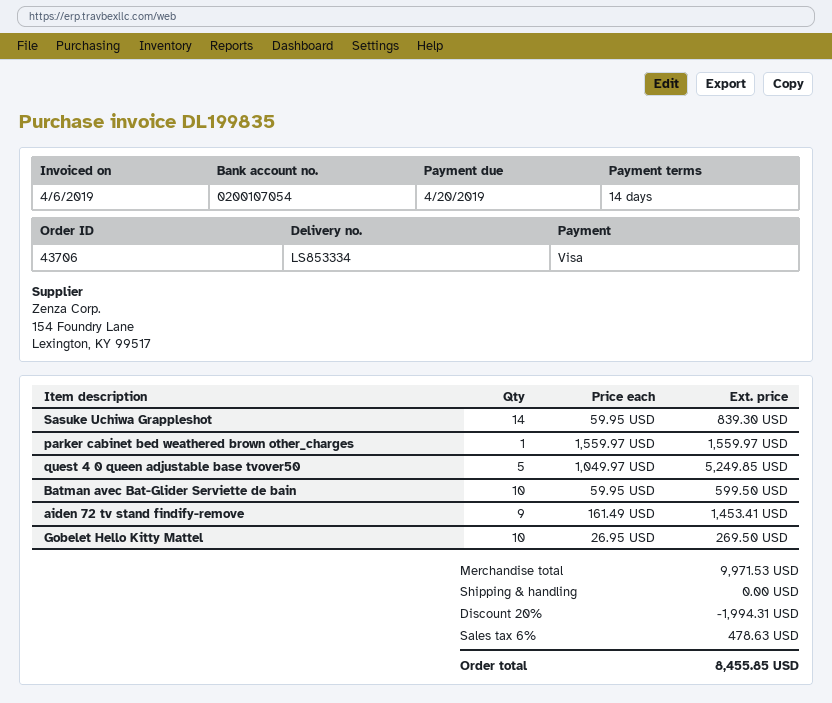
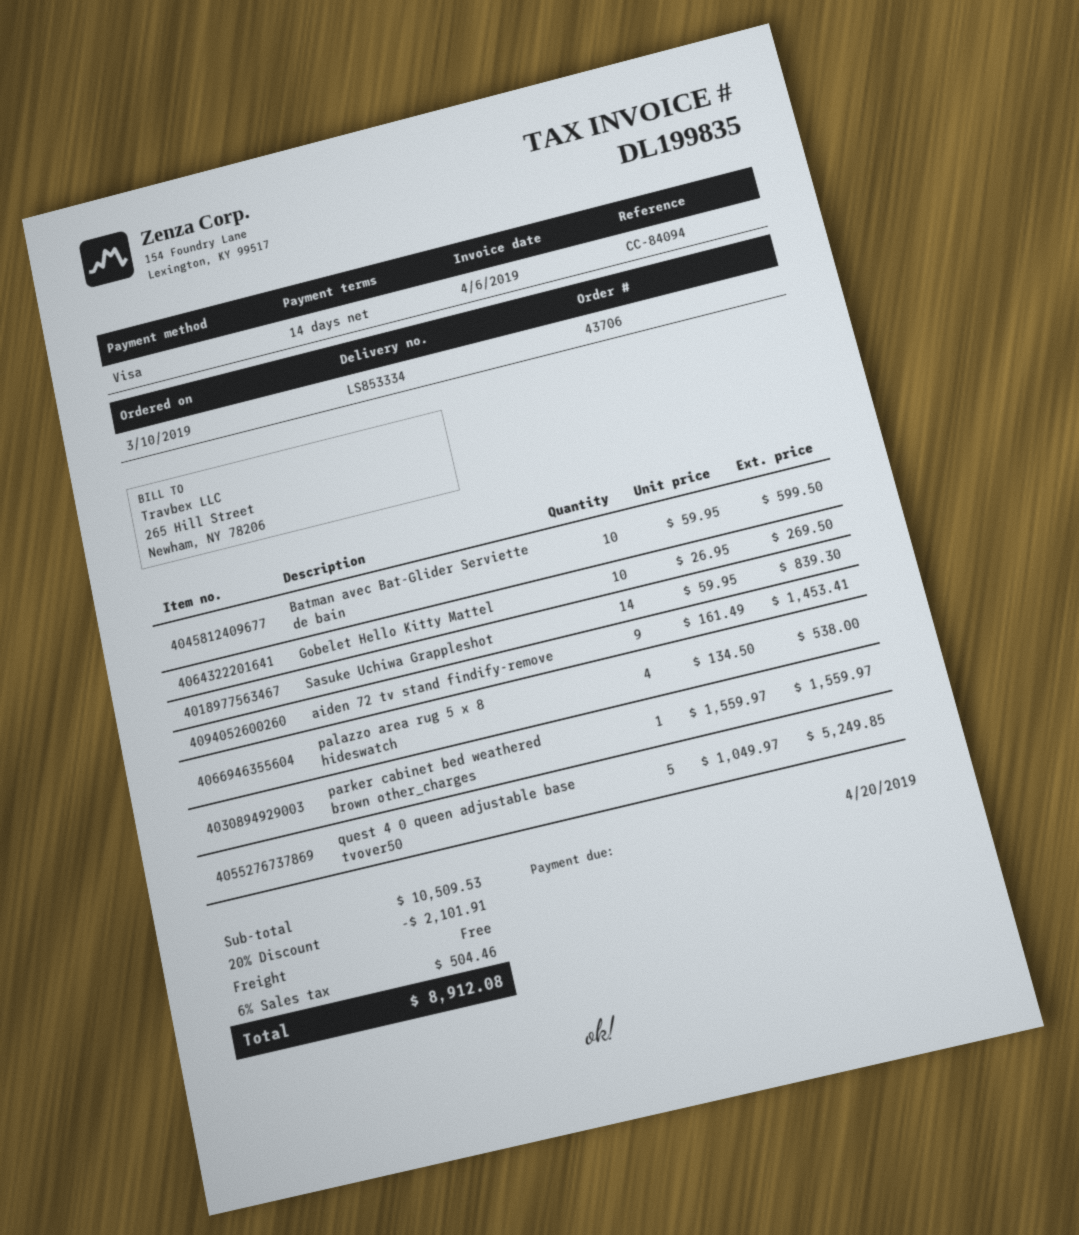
palazzo area rug 5 x 8 hideswatch: none -> 4 x 134.50 = 538.00
subtotal: 9971.53 -> 10509.53
discount: 20% = 1994.31 -> 20% = 2101.91
tax: 6% = 478.63 -> 6% = 504.46
total: 8455.85 -> 8912.08

